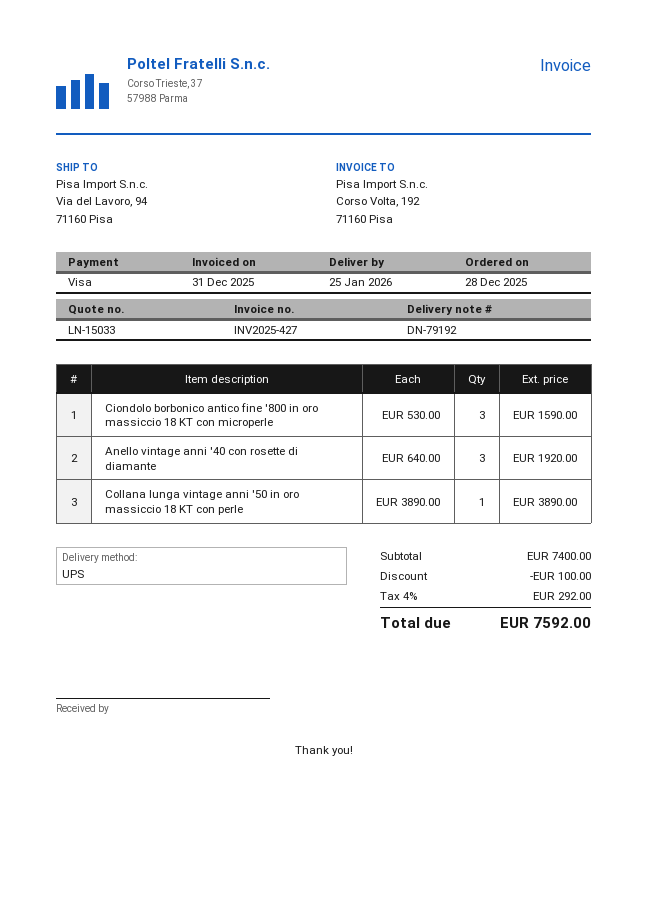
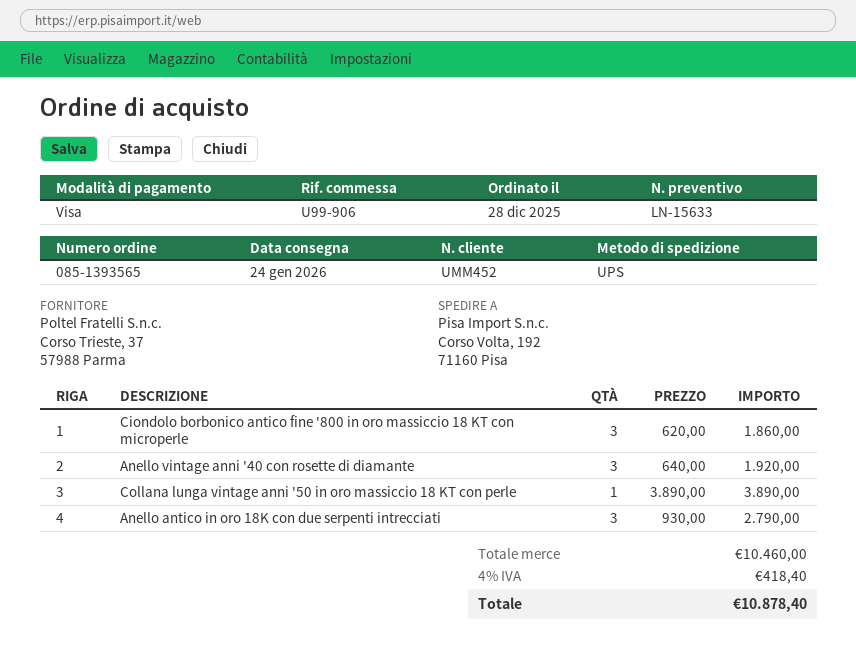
quote number: LN-15033 -> LN-15633
delivery date: 2026-01-25 -> 2026-01-24
ship to: Via del Lavoro, 94, 71160 Pisa -> Corso Volta, 192, 71160 Pisa
Ciondolo borbonico antico fine '800 in oro massiccio 18 KT con microperle: 3 x 530.00 = 1590.00 -> 3 x 620.00 = 1860.00
Anello antico in oro 18K con due serpenti intrecciati: none -> 3 x 930.00 = 2790.00
subtotal: 7400.00 -> 10460.00
discount: 100.00 -> none
tax: 4% = 292.00 -> 4% = 418.40
total: 7592.00 -> 10878.40

